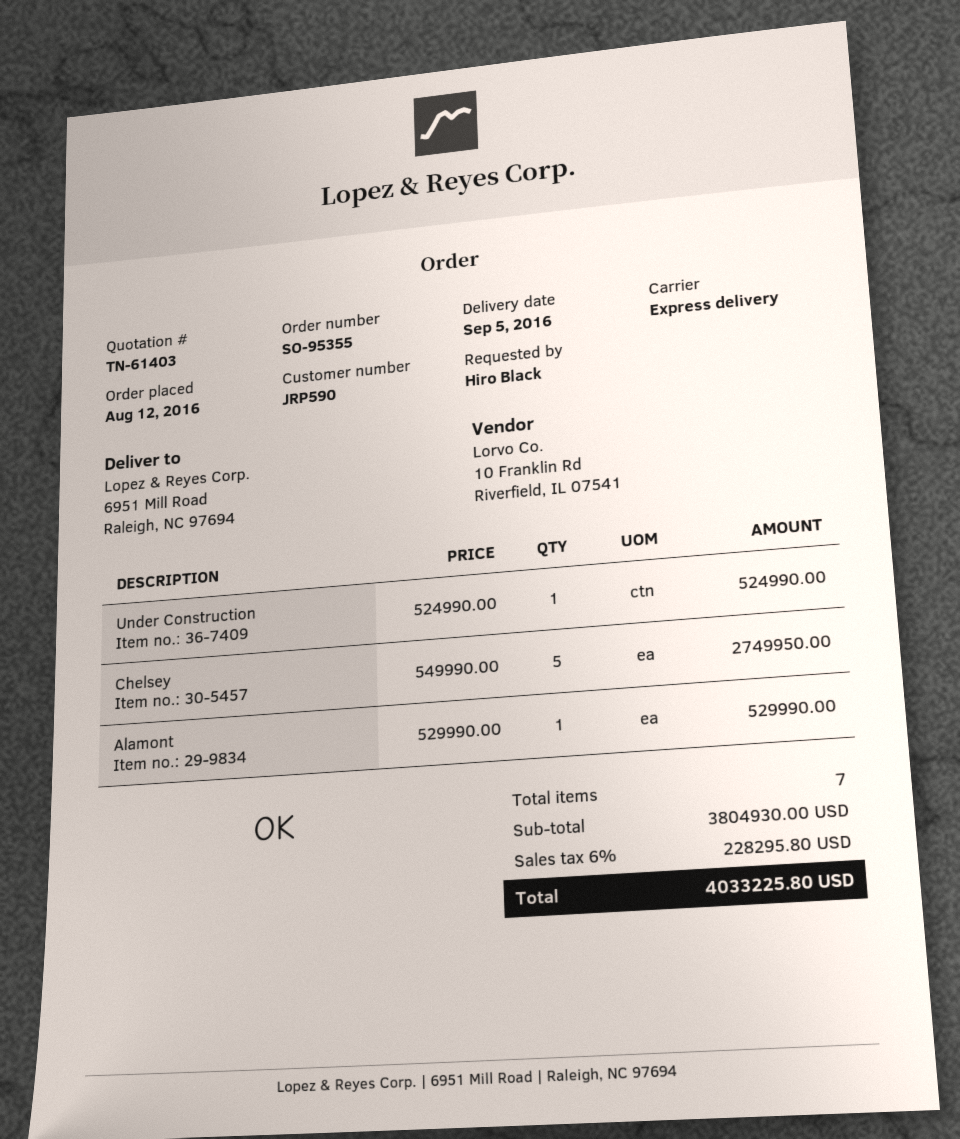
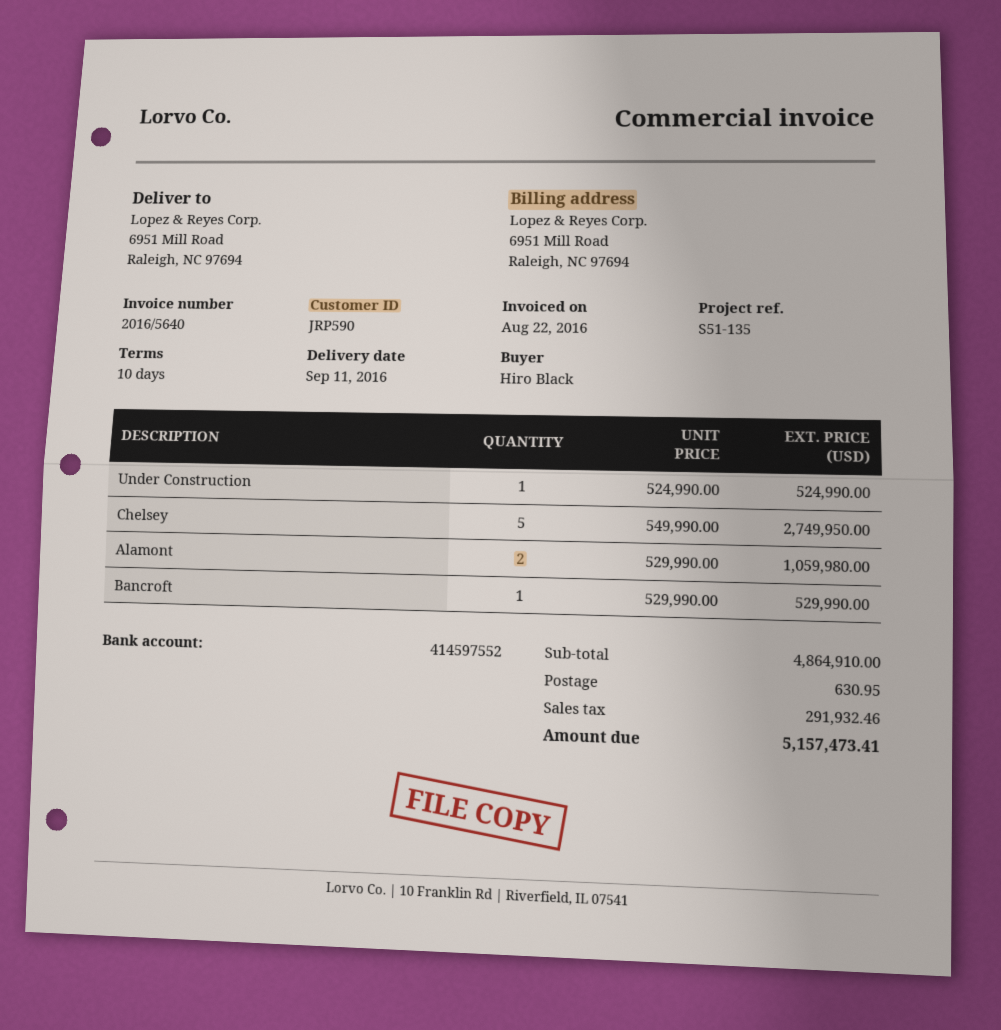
delivery date: 2016-09-05 -> 2016-09-11
Alamont: 1 x 529990.00 = 529990.00 -> 2 x 529990.00 = 1059980.00
Bancroft: none -> 1 x 529990.00 = 529990.00
subtotal: 3804930.00 -> 4864910.00
shipping: none -> 630.95
tax: 228295.80 -> 291932.46
total: 4033225.80 -> 5157473.41

